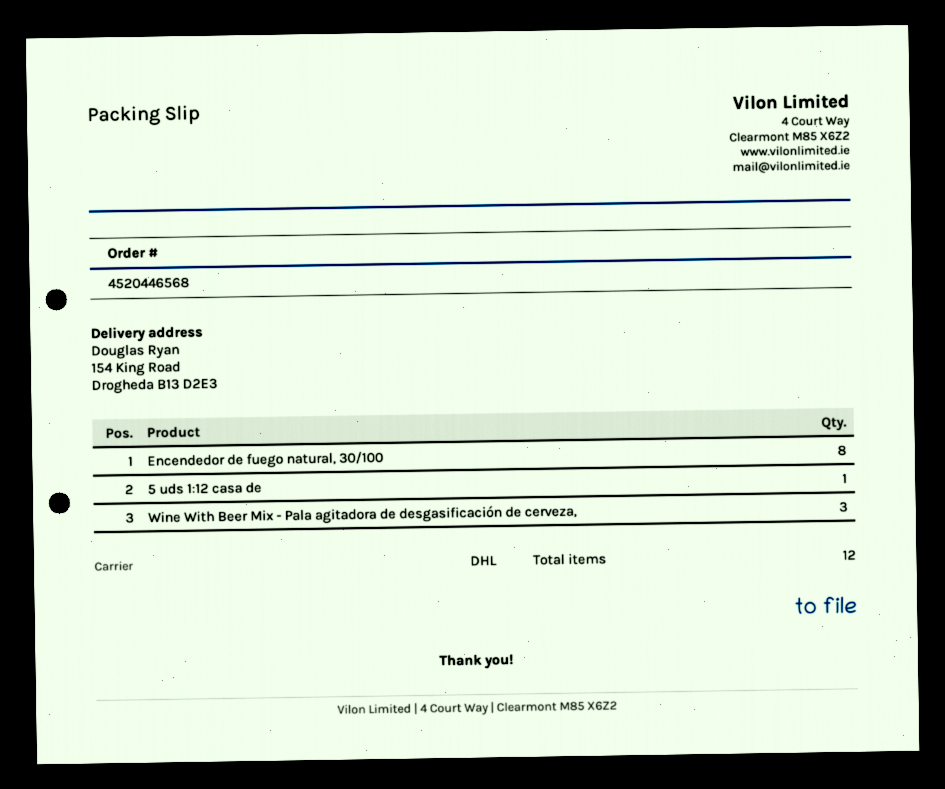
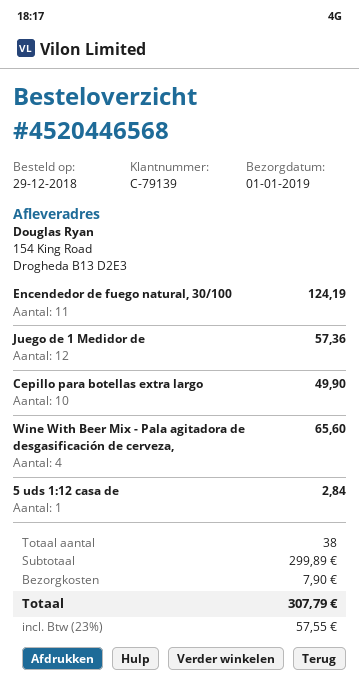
Encendedor de fuego natural, 30/100: 8 -> 11
Wine With Beer Mix - Pala agitadora de desgasificación de cerveza,: 3 -> 4
Juego de 1 Medidor de: none -> 12
Cepillo para botellas extra largo: none -> 10
total quantity: 12 -> 38

